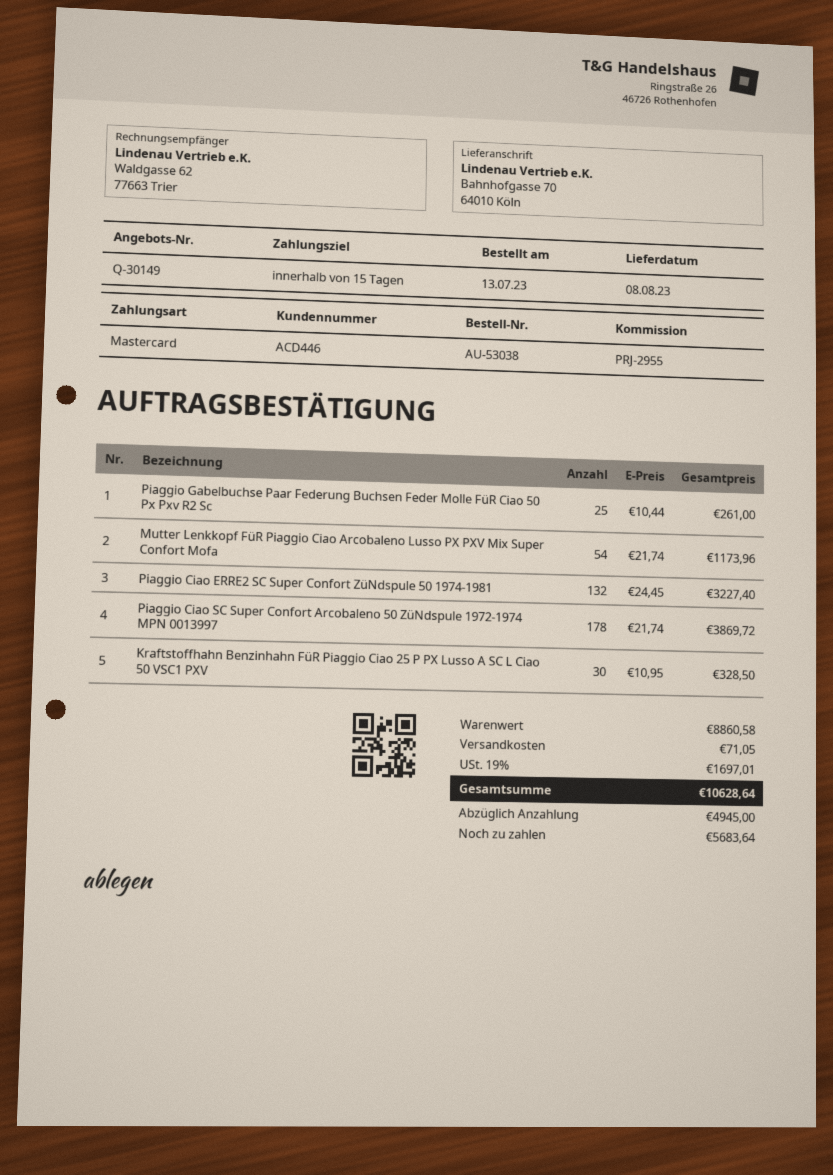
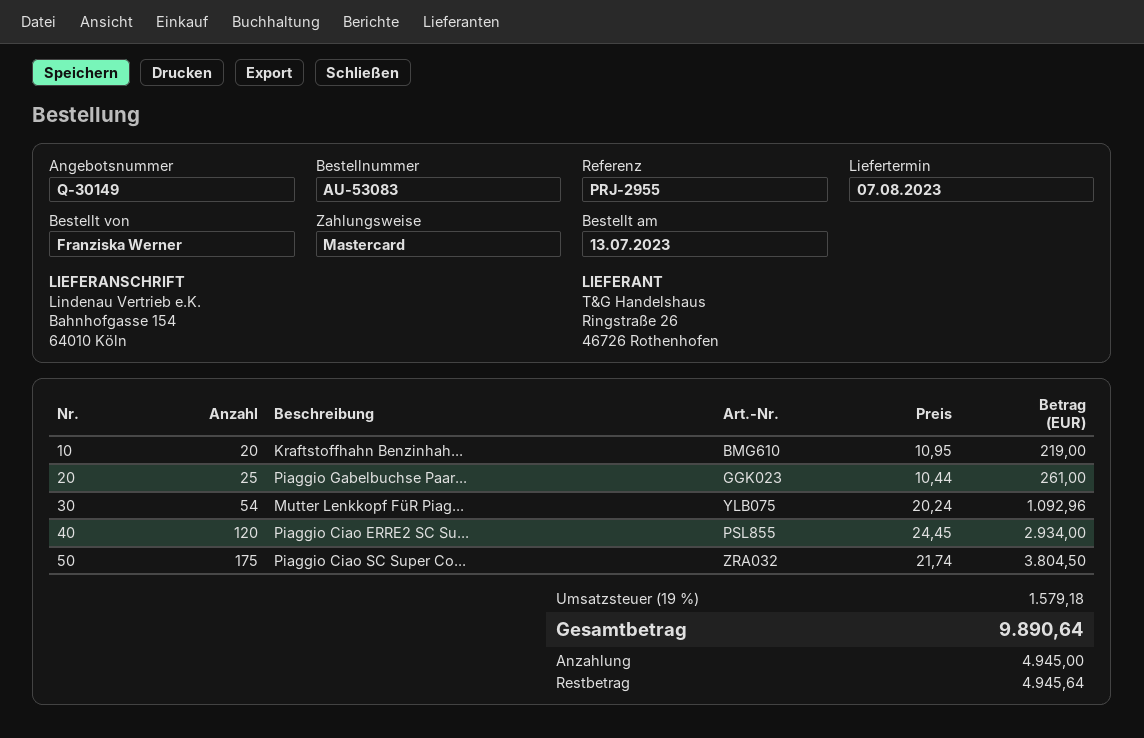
order number: AU-53038 -> AU-53083
delivery date: 2023-08-08 -> 2023-08-07
ship to: Bahnhofgasse 70, 64010 Köln -> Bahnhofgasse 154, 64010 Köln
Mutter Lenkkopf FüR Piaggio Ciao Arcobaleno Lusso PX PXV Mix Super Confort Mofa: 54 x 21.74 = 1173.96 -> 54 x 20.24 = 1092.96
Piaggio Ciao ERRE2 SC Super Confort ZüNdspule 50 1974-1981: 132 x 24.45 = 3227.40 -> 120 x 24.45 = 2934.00
Piaggio Ciao SC Super Confort Arcobaleno 50 ZüNdspule 1972-1974 MPN 0013997: 178 x 21.74 = 3869.72 -> 175 x 21.74 = 3804.50
Kraftstoffhahn Benzinhahn FüR Piaggio Ciao 25 P PX Lusso A SC L Ciao 50 VSC1 PXV: 30 x 10.95 = 328.50 -> 20 x 10.95 = 219.00
shipping: 71.05 -> none
tax: 19% = 1697.01 -> 19% = 1579.18
total: 10628.64 -> 9890.64
balance: 5683.64 -> 4945.64

